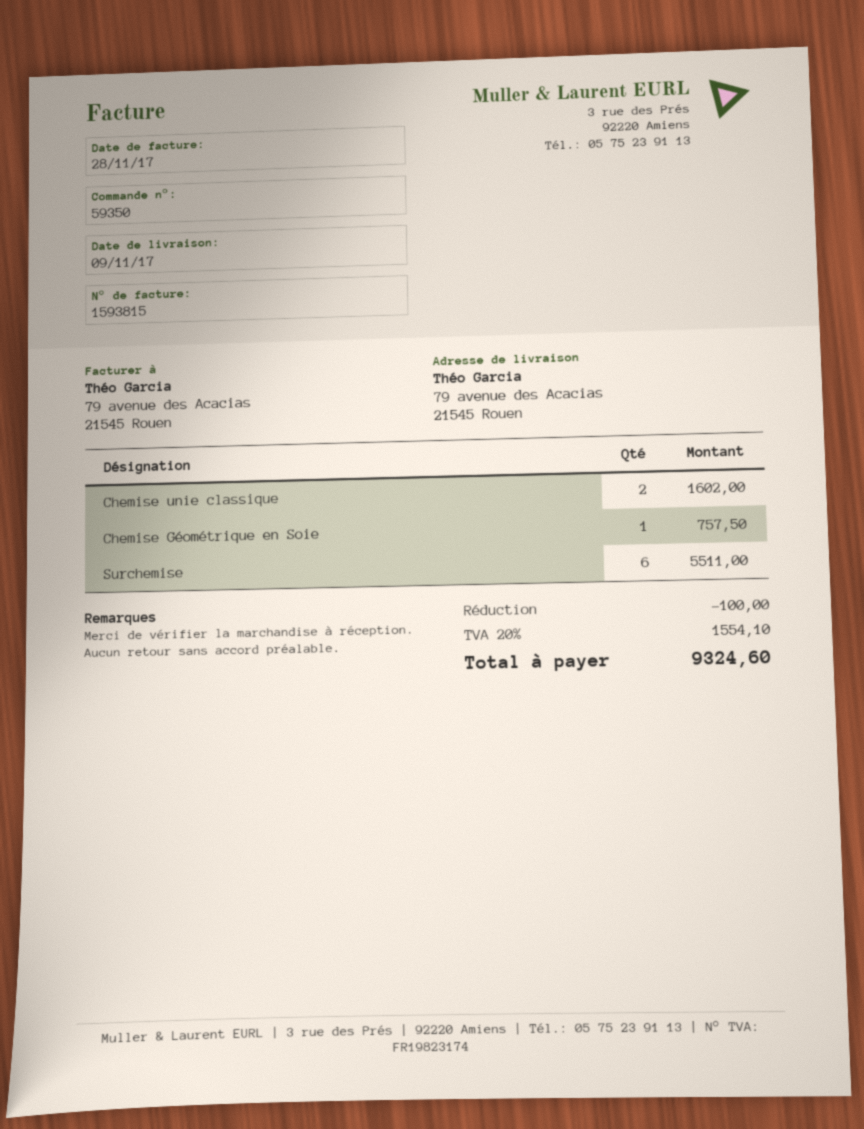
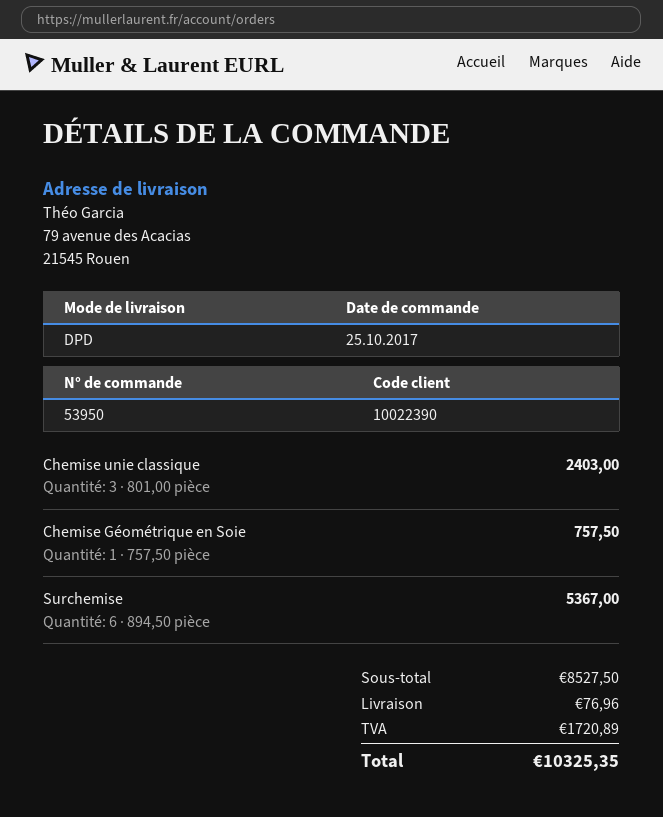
order number: 59350 -> 53950
Chemise unie classique: 2 for 1602.00 -> 3 for 2403.00
Surchemise: 6 for 5511.00 -> 6 for 5367.00
discount: 100.00 -> none
shipping: none -> 76.96
tax: 1554.10 -> 1720.89
total: 9324.60 -> 10325.35

